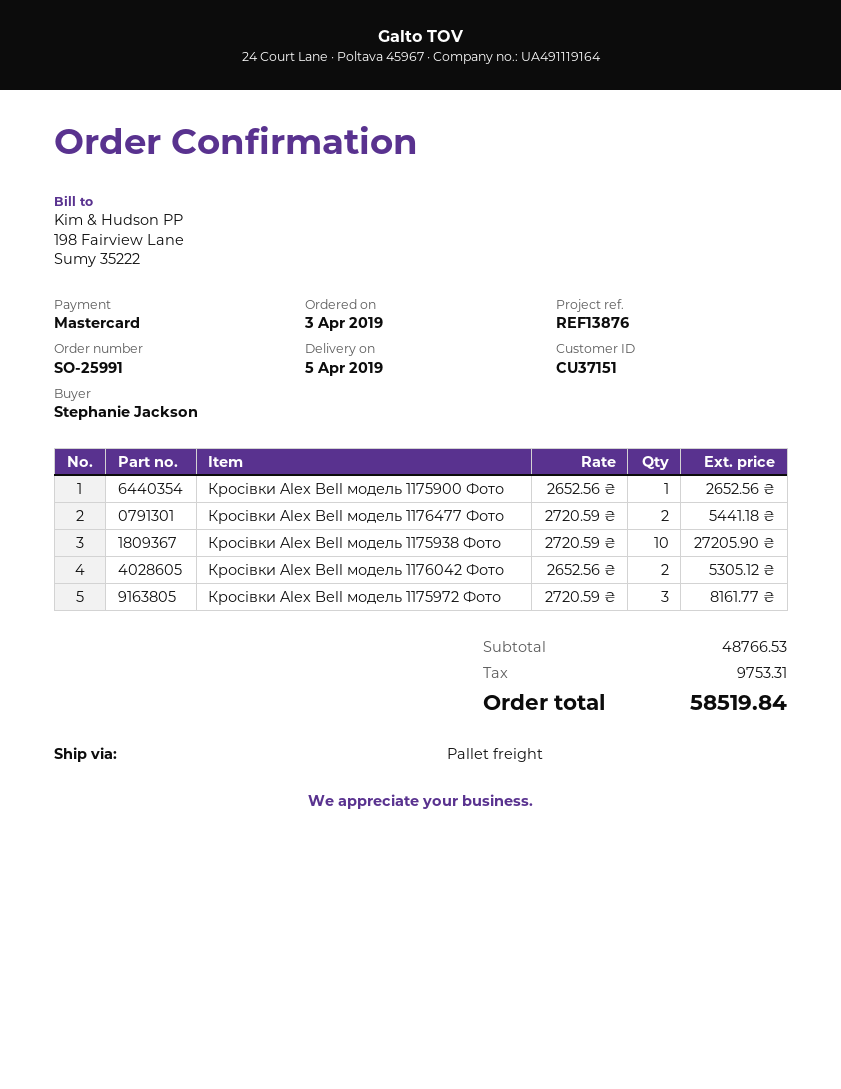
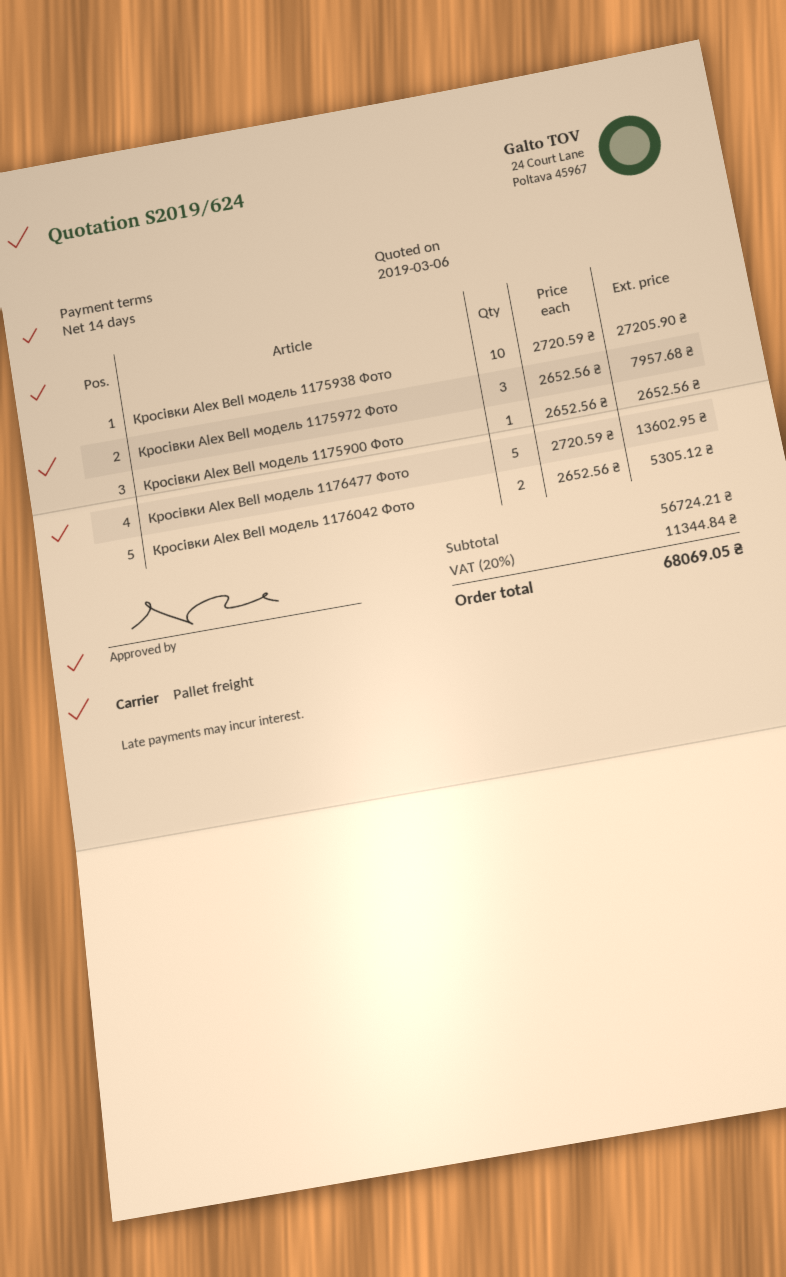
Кросівки Alex Bell модель 1176477 Фото: 2 x 2720.59 = 5441.18 -> 5 x 2720.59 = 13602.95
Кросівки Alex Bell модель 1175972 Фото: 3 x 2720.59 = 8161.77 -> 3 x 2652.56 = 7957.68
subtotal: 48766.53 -> 56724.21
tax: 9753.31 -> 11344.84
total: 58519.84 -> 68069.05

